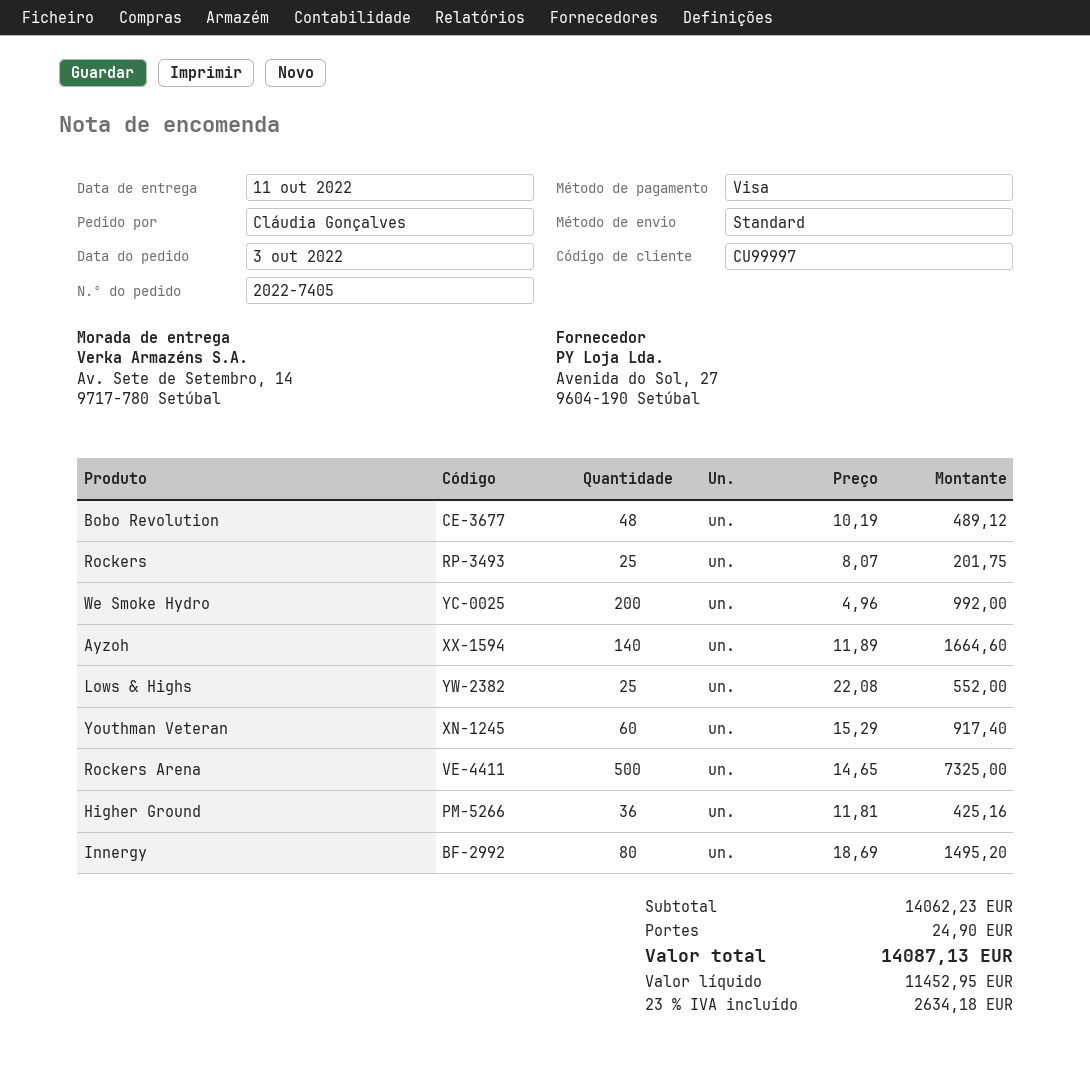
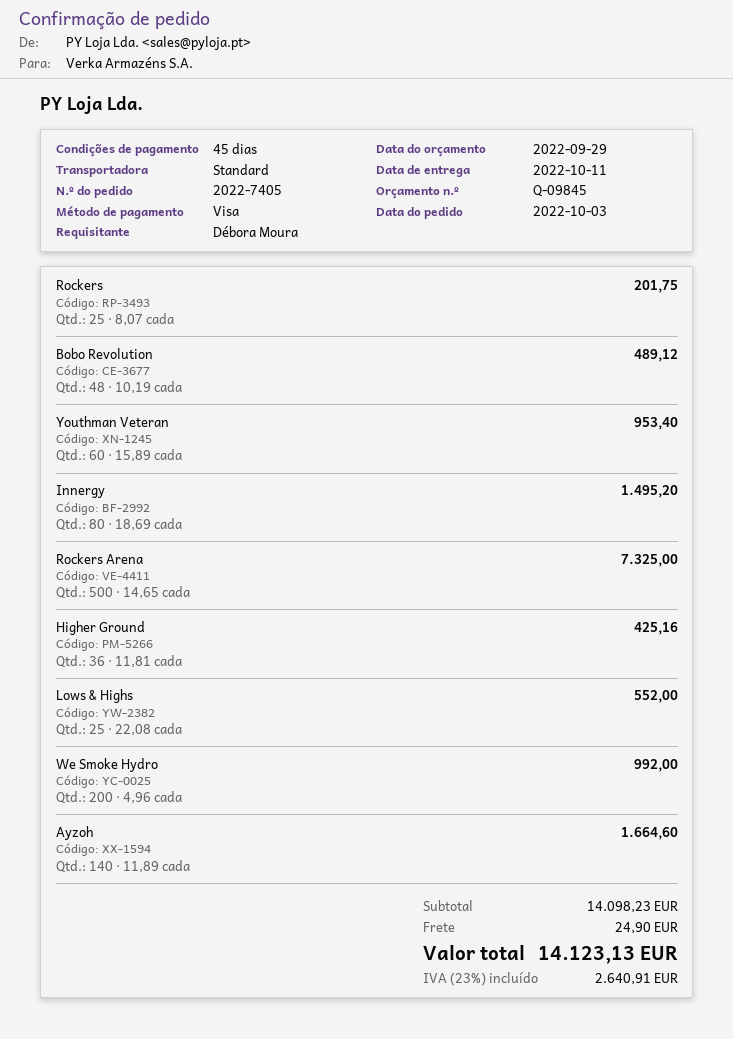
ordered by: Cláudia Gonçalves -> Débora Moura
Youthman Veteran: 60 x 15.29 = 917.40 -> 60 x 15.89 = 953.40
subtotal: 14062.23 -> 14098.23
tax: 23% = 2634.18 -> 23% = 2640.91
total: 14087.13 -> 14123.13

